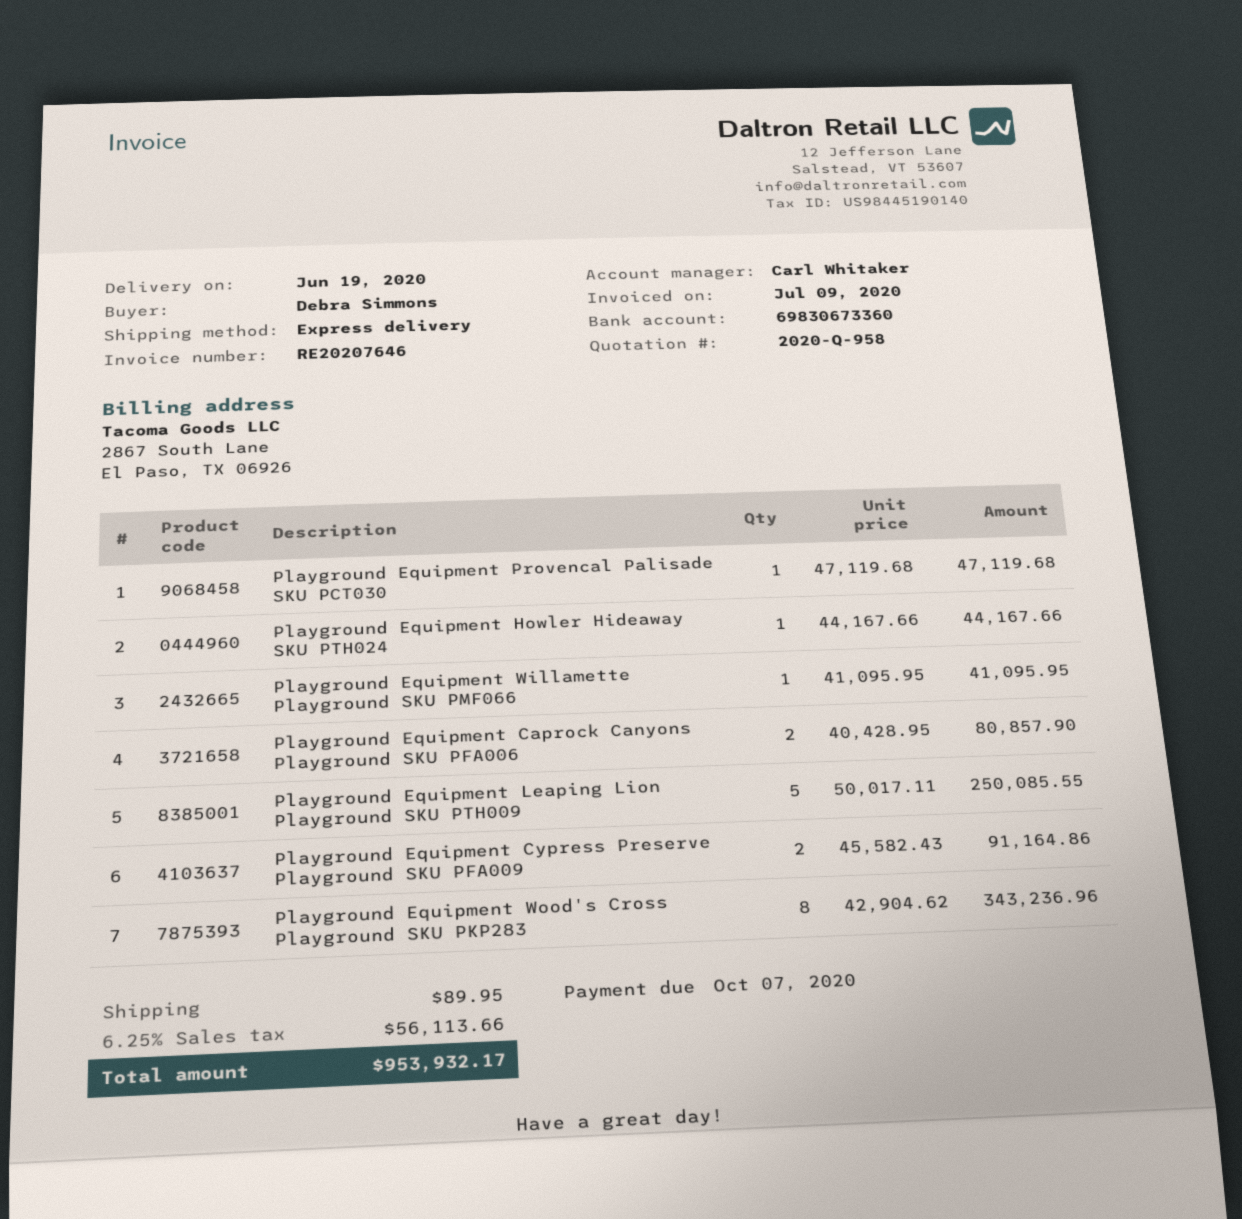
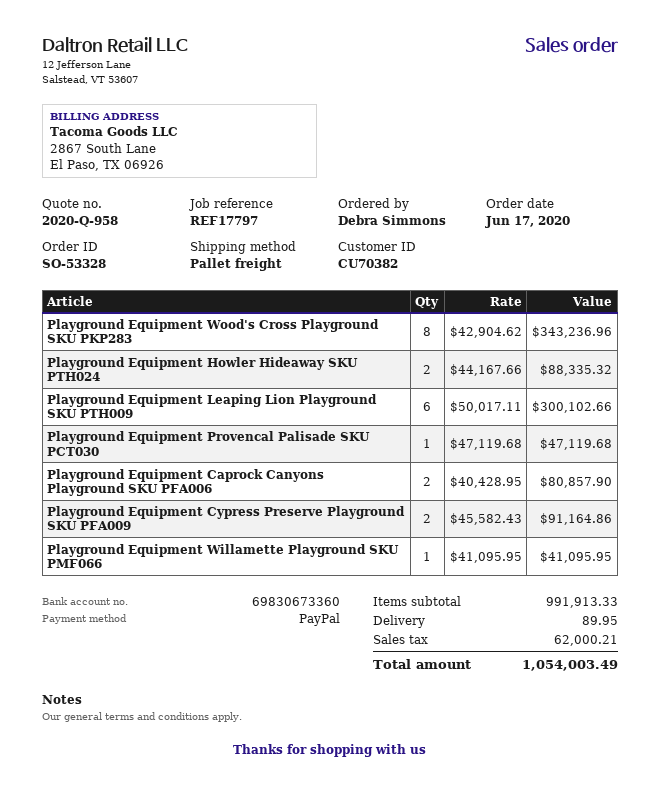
shipping method: express -> pallet freight
Playground Equipment Howler Hideaway SKU PTH024: 1 x 44167.66 = 44167.66 -> 2 x 44167.66 = 88335.32
Playground Equipment Leaping Lion Playground SKU PTH009: 5 x 50017.11 = 250085.55 -> 6 x 50017.11 = 300102.66
tax: 56113.66 -> 62000.21
total: 953932.17 -> 1054003.49

